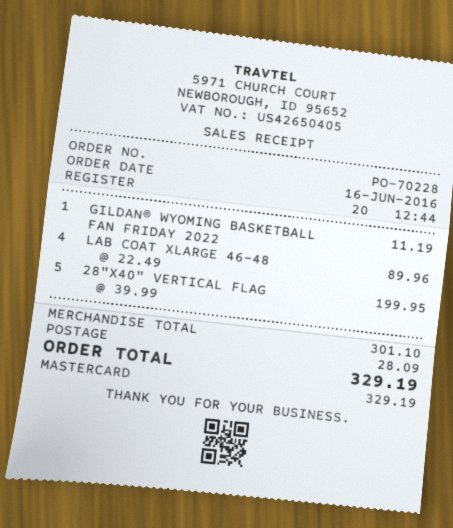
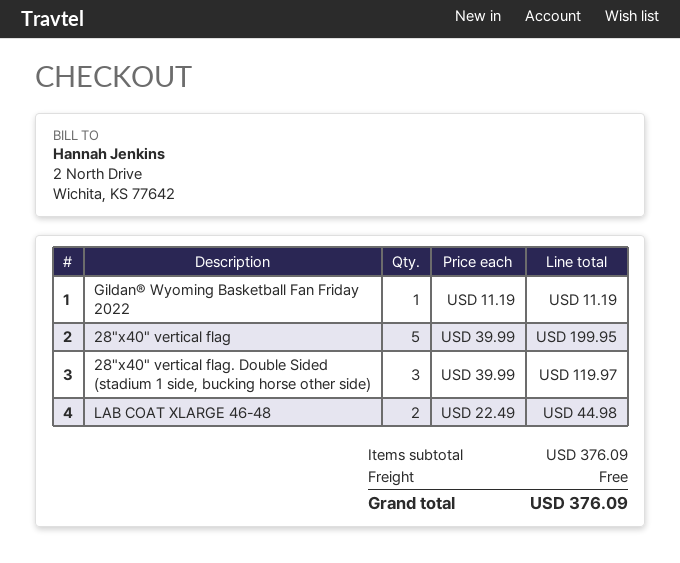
LAB COAT XLARGE 46-48: 4 x 22.49 = 89.96 -> 2 x 22.49 = 44.98
28"x40" vertical flag. Double Sided (stadium 1 side, bucking horse other side): none -> 3 x 39.99 = 119.97
subtotal: 301.10 -> 376.09
shipping: 28.09 -> 0.00
total: 329.19 -> 376.09

